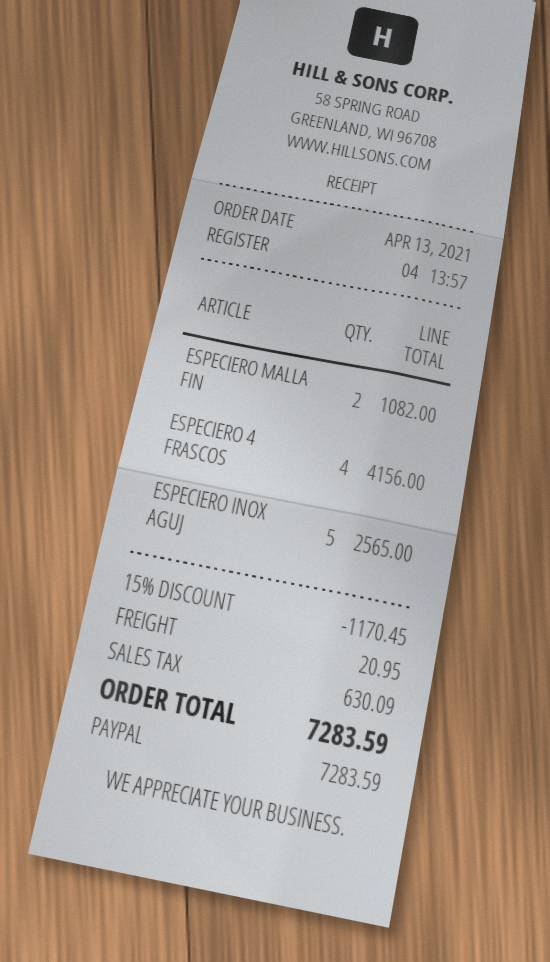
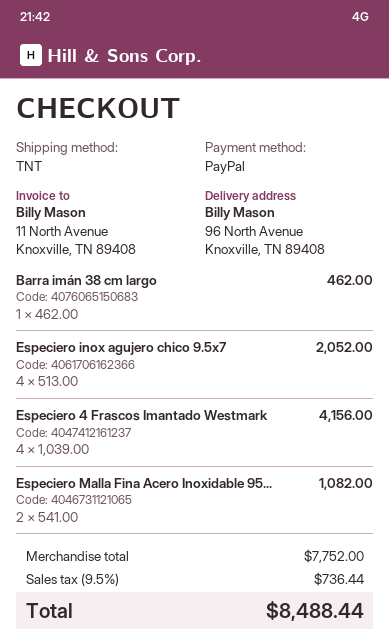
ESPECIERO INOX AGUJ: 5 for 2565.00 -> 4 for 2052.00
Barra imán 38 cm largo: none -> 1 for 462.00
discount: 15% = 1170.45 -> none
shipping: 20.95 -> none
tax: 630.09 -> 736.44
total: 7283.59 -> 8488.44

